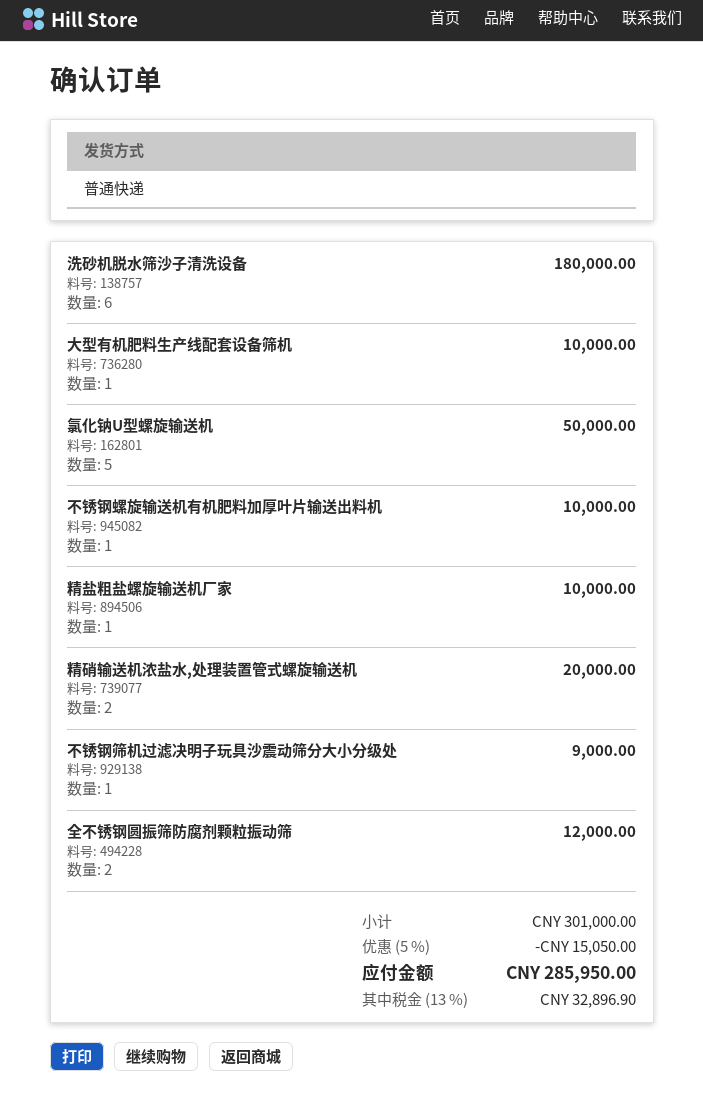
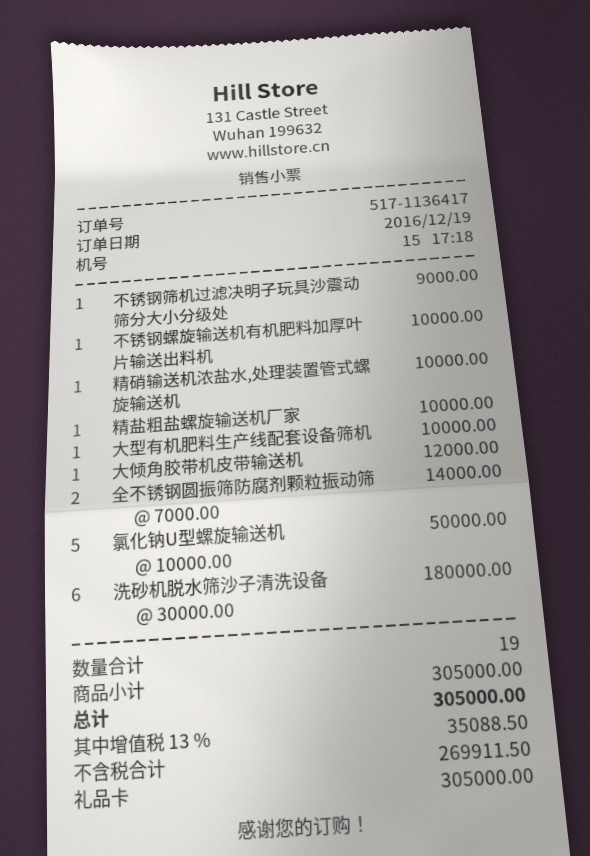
精硝输送机浓盐水,处理装置管式螺旋输送机: 2 for 20000.00 -> 1 for 10000.00
全不锈钢圆振筛防腐剂颗粒振动筛: 2 for 12000.00 -> 2 for 14000.00
大倾角胶带机皮带输送机: none -> 1 for 12000.00
subtotal: 301000.00 -> 305000.00
discount: 5% = 15050.00 -> none
tax: 13% = 32896.90 -> 13% = 35088.50
total: 285950.00 -> 305000.00

